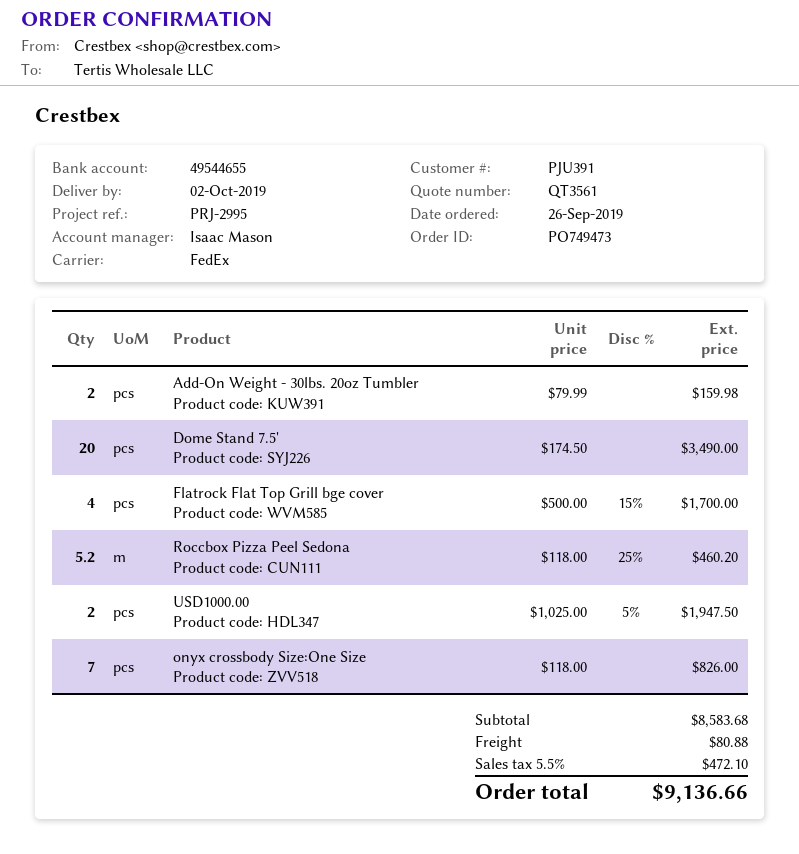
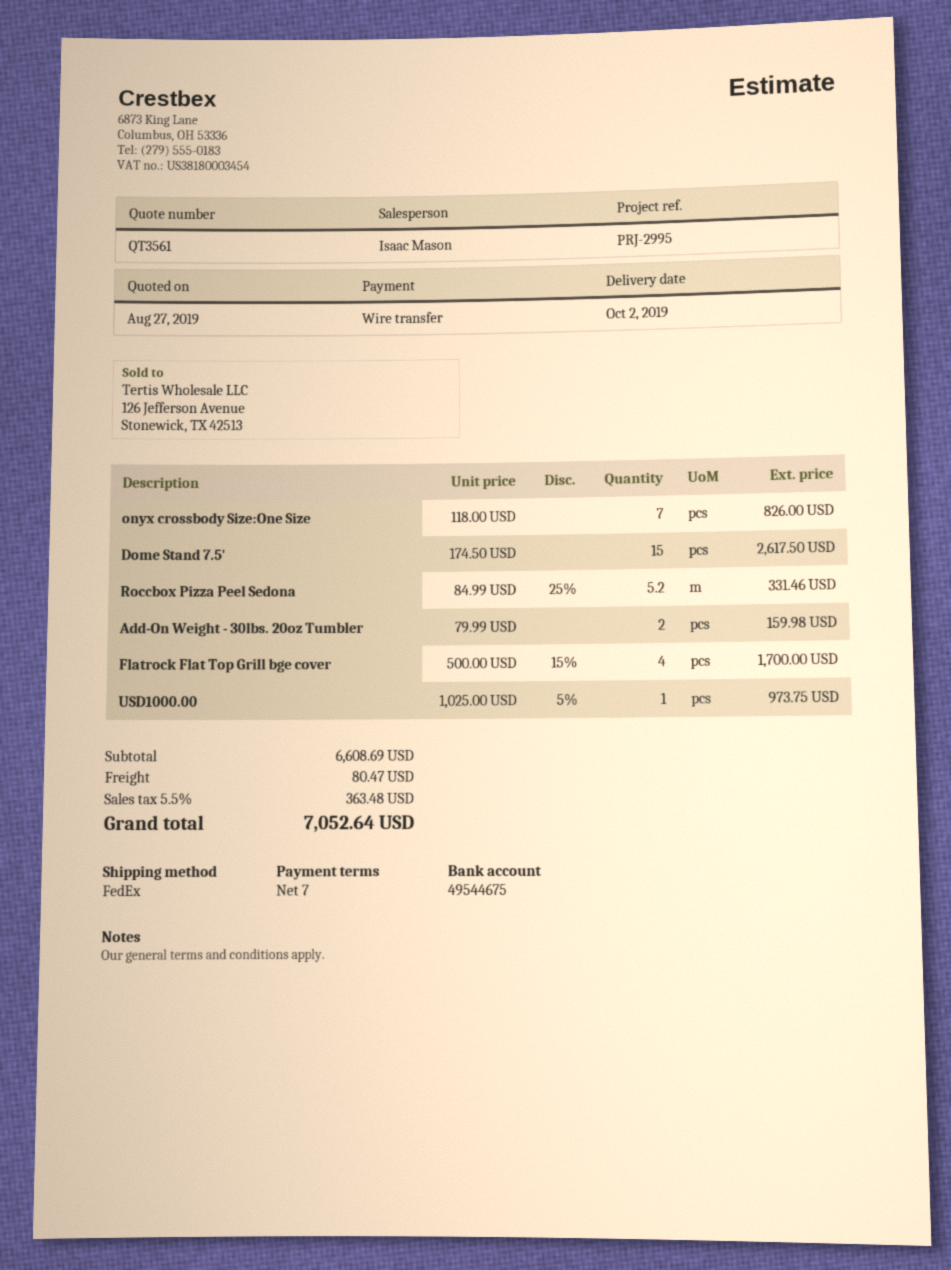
bank account: 49544655 -> 49544675
Dome Stand 7.5': 20 x 174.50 = 3490.00 -> 15 x 174.50 = 2617.50
Roccbox Pizza Peel Sedona: 5.2 x 118.00 - 25% = 460.20 -> 5.2 x 84.99 - 25% = 331.46
USD1000.00: 2 x 1025.00 - 5% = 1947.50 -> 1 x 1025.00 - 5% = 973.75
subtotal: 8583.68 -> 6608.69
shipping: 80.88 -> 80.47
tax: 5.5% = 472.10 -> 5.5% = 363.48
total: 9136.66 -> 7052.64

